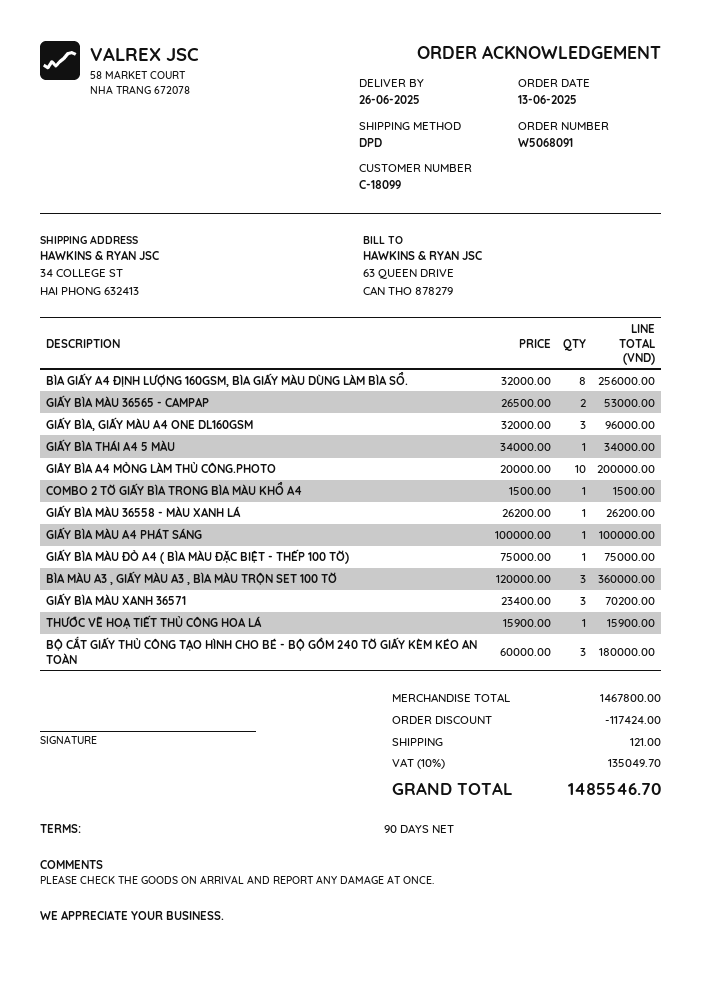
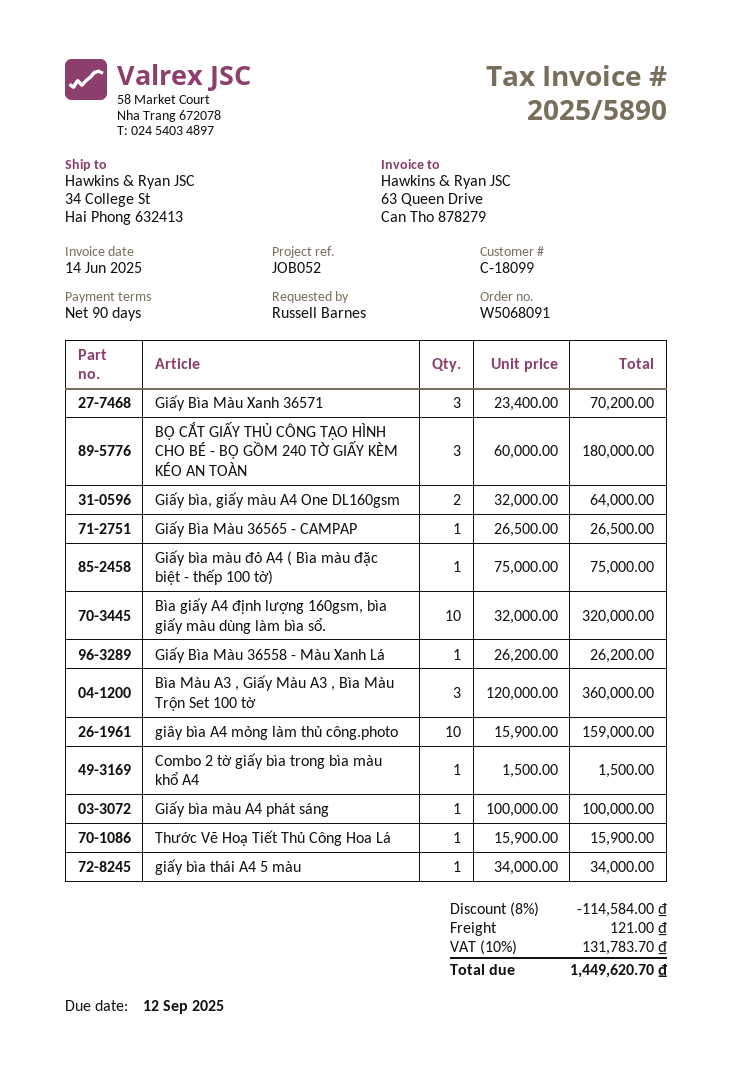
BÌA GIẤY A4 ĐỊNH LƯỢNG 160GSM, BÌA GIẤY MÀU DÙNG LÀM BÌA SỔ.: 8 x 32000.00 = 256000.00 -> 10 x 32000.00 = 320000.00
GIẤY BÌA MÀU 36565 - CAMPAP: 2 x 26500.00 = 53000.00 -> 1 x 26500.00 = 26500.00
GIẤY BÌA, GIẤY MÀU A4 ONE DL160GSM: 3 x 32000.00 = 96000.00 -> 2 x 32000.00 = 64000.00
GIÂY BÌA A4 MỎNG LÀM THỦ CÔNG.PHOTO: 10 x 20000.00 = 200000.00 -> 10 x 15900.00 = 159000.00
discount: 117424.00 -> 114584.00
tax: 10% = 135049.70 -> 10% = 131783.70
total: 1485546.70 -> 1449620.70

